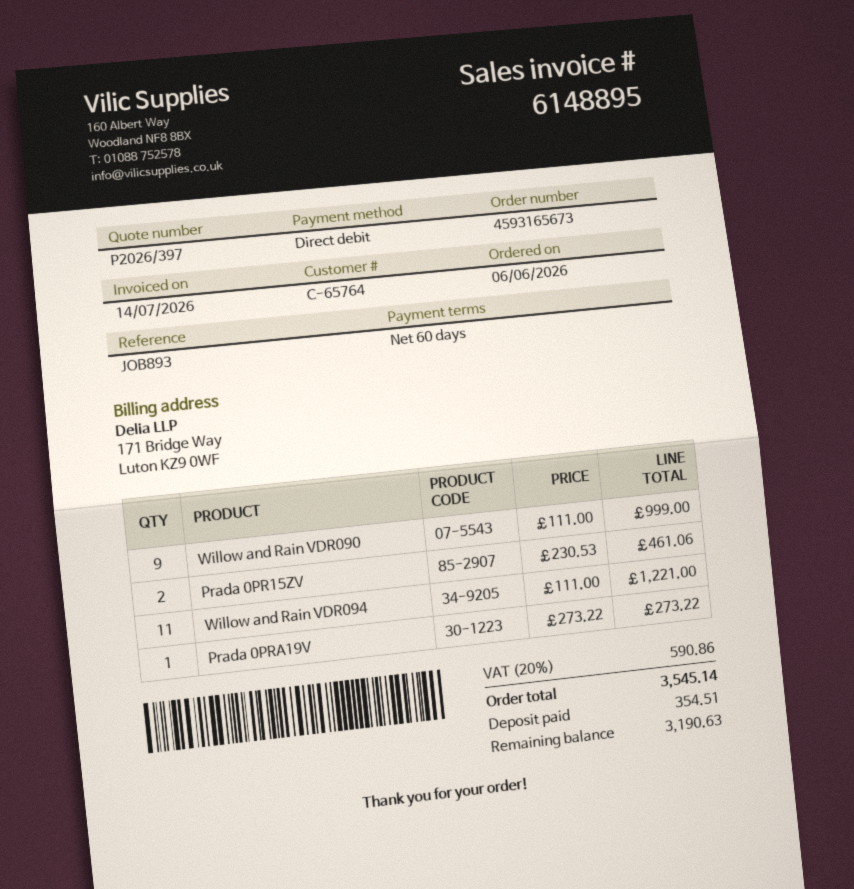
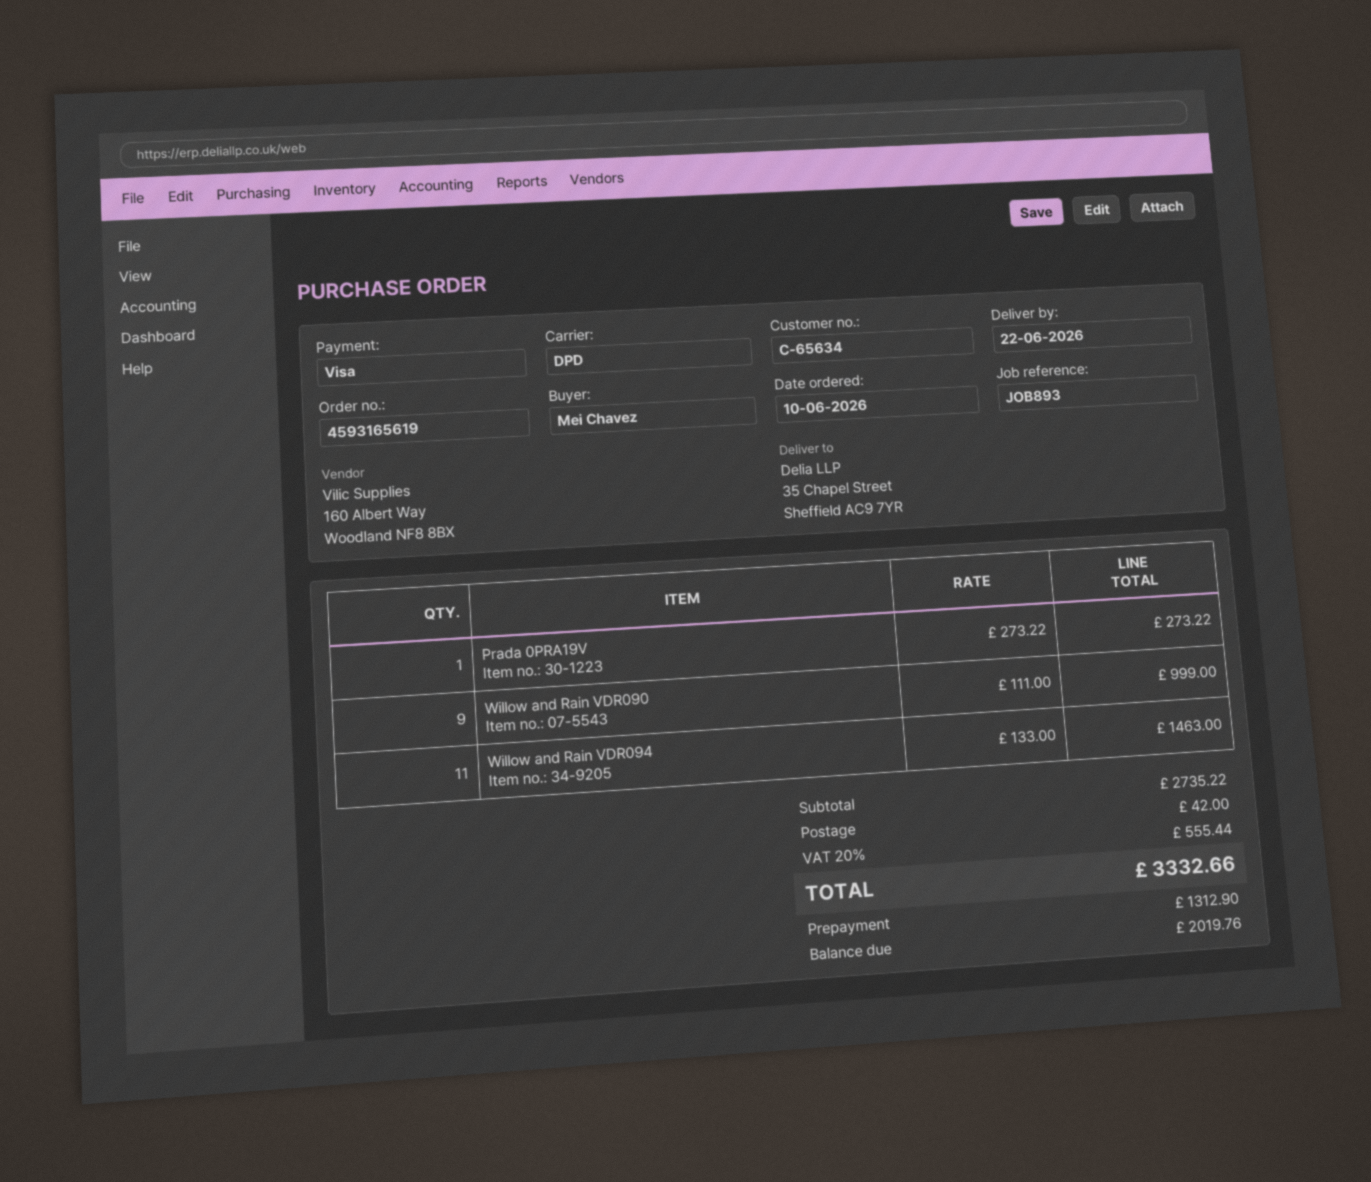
order number: 4593165673 -> 4593165619
order date: 2026-06-06 -> 2026-06-10
customer number: C-65764 -> C-65634
payment method: direct debit -> Visa
Prada 0PR15ZV: 2 x 230.53 = 461.06 -> none
Willow and Rain VDR094: 11 x 111.00 = 1221.00 -> 11 x 133.00 = 1463.00
shipping: none -> 42.00
tax: 20% = 590.86 -> 20% = 555.44
total: 3545.14 -> 3332.66
deposit: 354.51 -> 1312.90
balance: 3190.63 -> 2019.76

